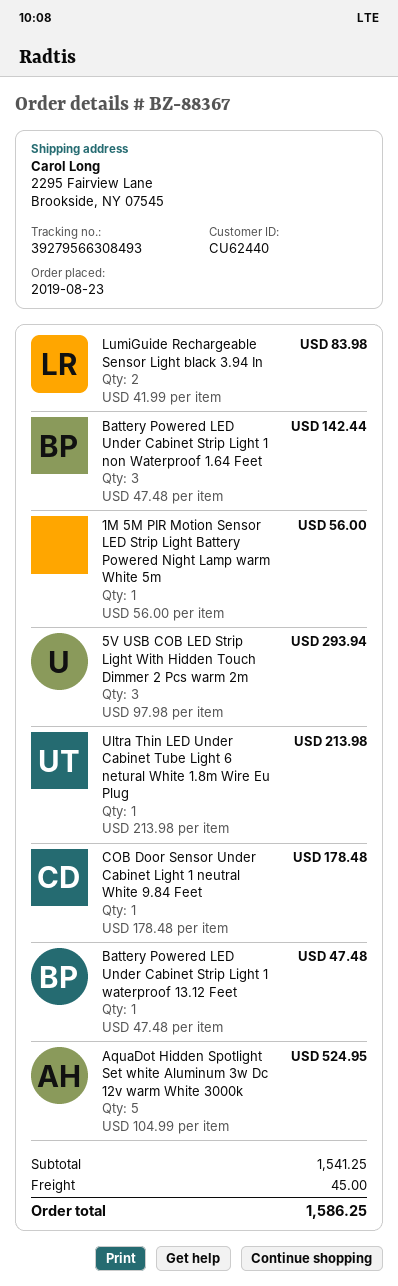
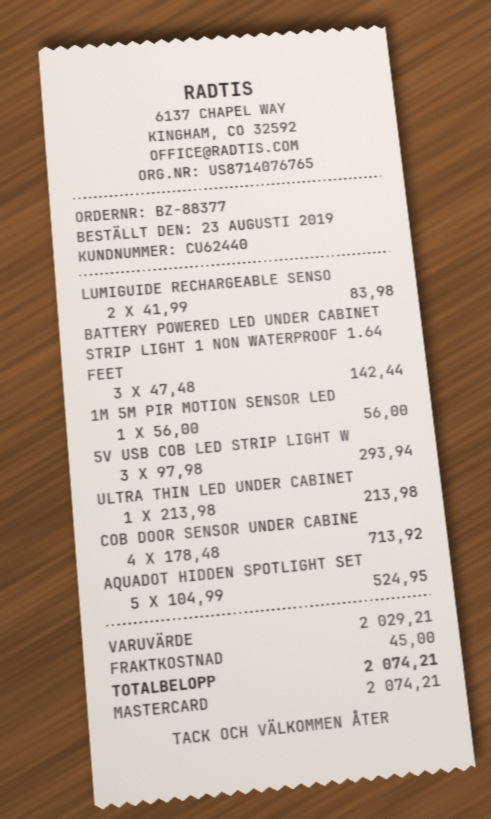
order number: BZ-88367 -> BZ-88377
COB Door Sensor Under Cabinet Light 1 neutral White 9.84 Feet: 1 x 178.48 = 178.48 -> 4 x 178.48 = 713.92
Battery Powered LED Under Cabinet Strip Light 1 waterproof 13.12 Feet: 1 x 47.48 = 47.48 -> none
subtotal: 1541.25 -> 2029.21
total: 1586.25 -> 2074.21

